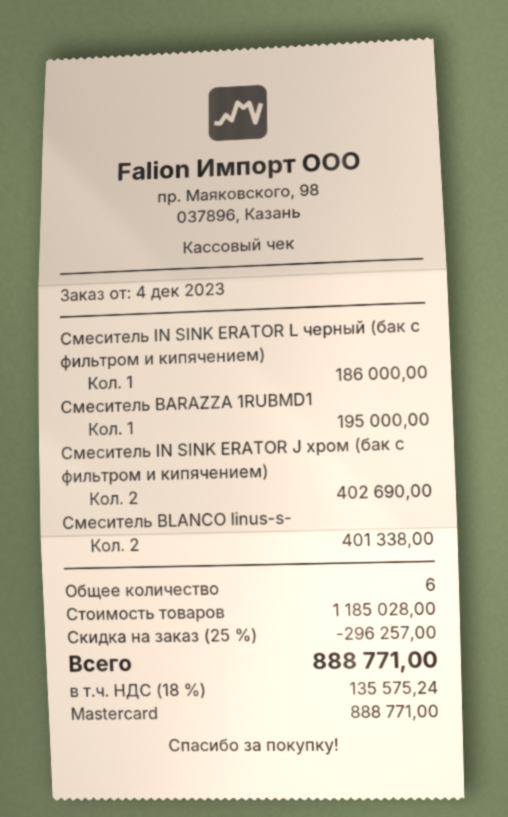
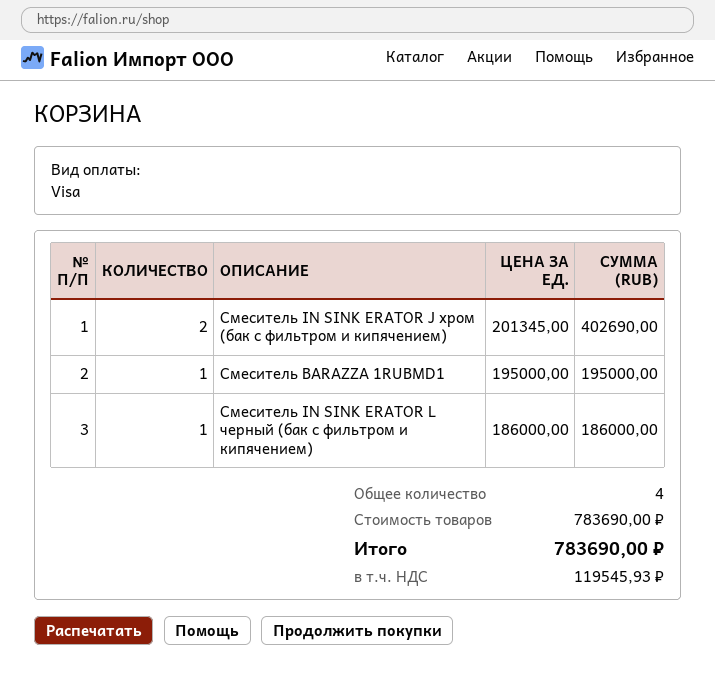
payment method: Mastercard -> Visa
Смеситель BLANCO linus-s-: 2 for 401338.00 -> none
total quantity: 6 -> 4
subtotal: 1185028.00 -> 783690.00
discount: 25% = 296257.00 -> none
tax: 135575.24 -> 119545.93
total: 888771.00 -> 783690.00

